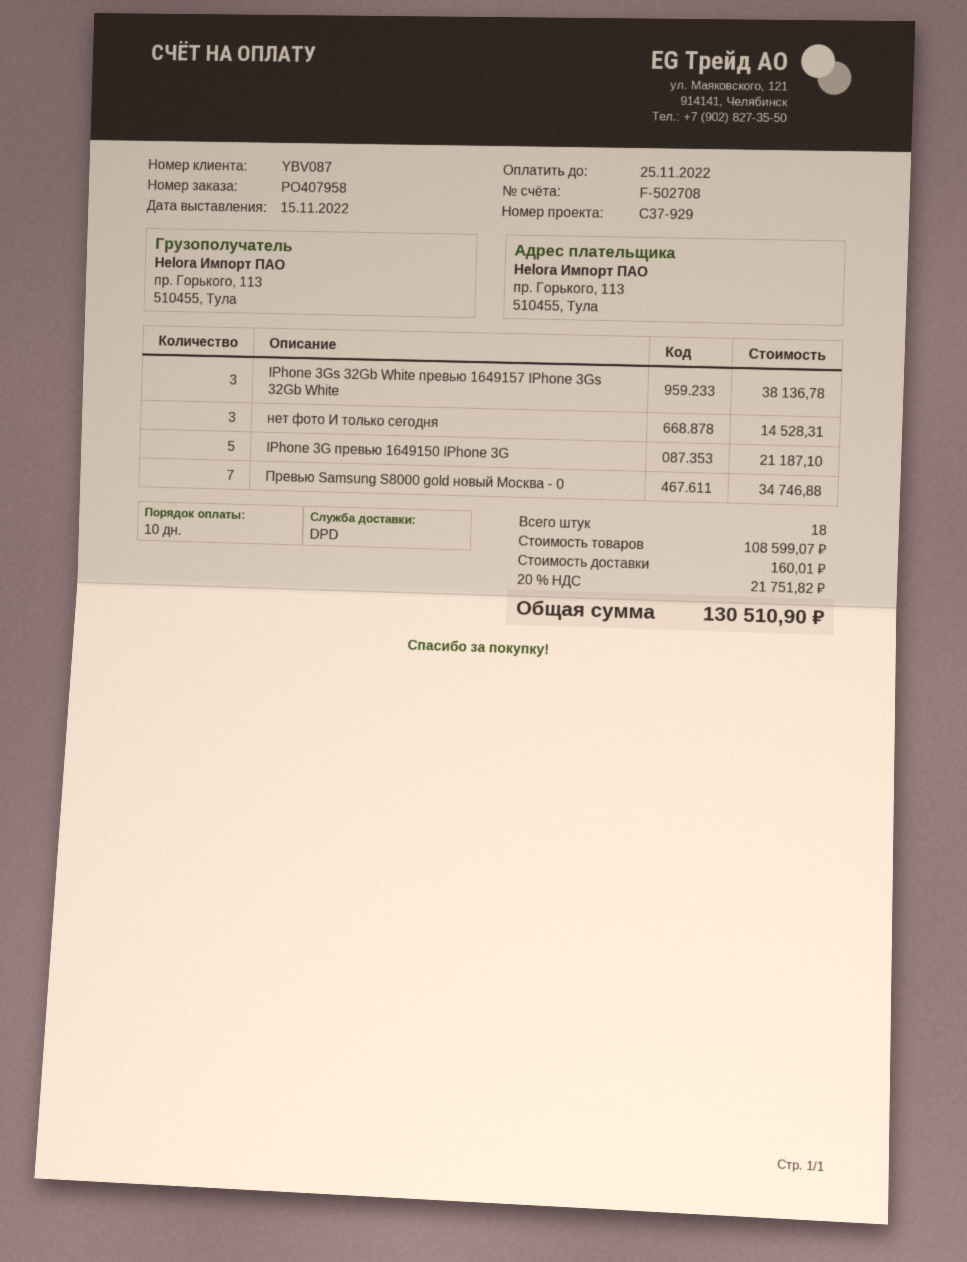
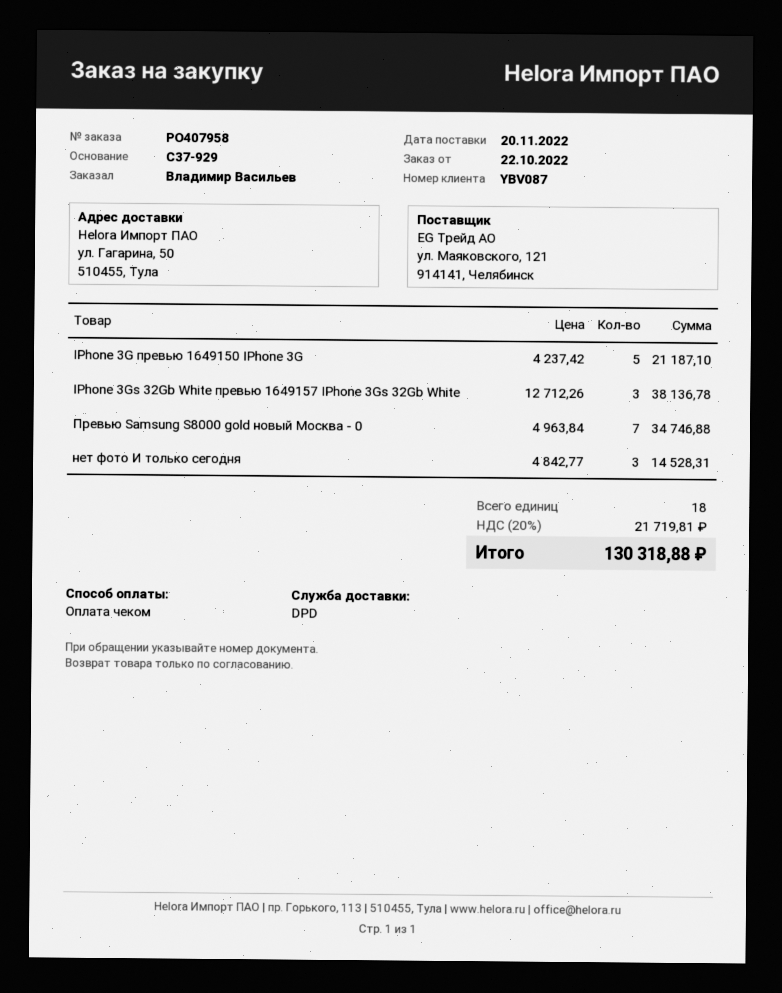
ship to: пр. Горького, 113, 510455, Тула -> ул. Гагарина, 50, 510455, Тула
shipping: 160.01 -> none
tax: 20% = 21751.82 -> 20% = 21719.81
total: 130510.90 -> 130318.88

